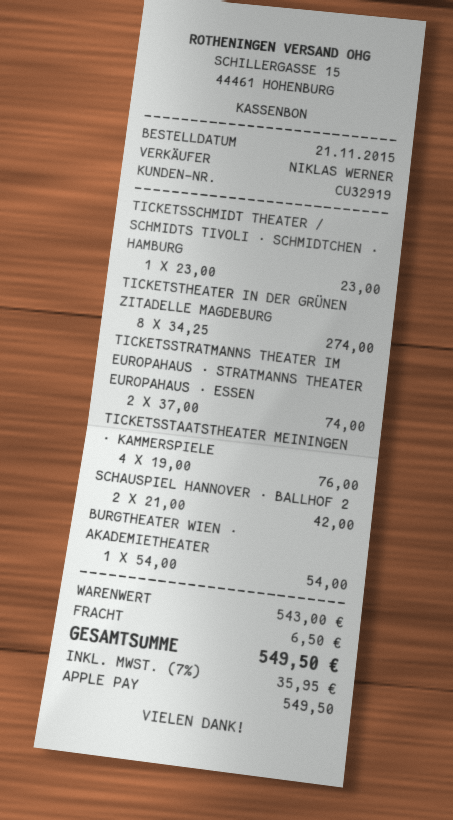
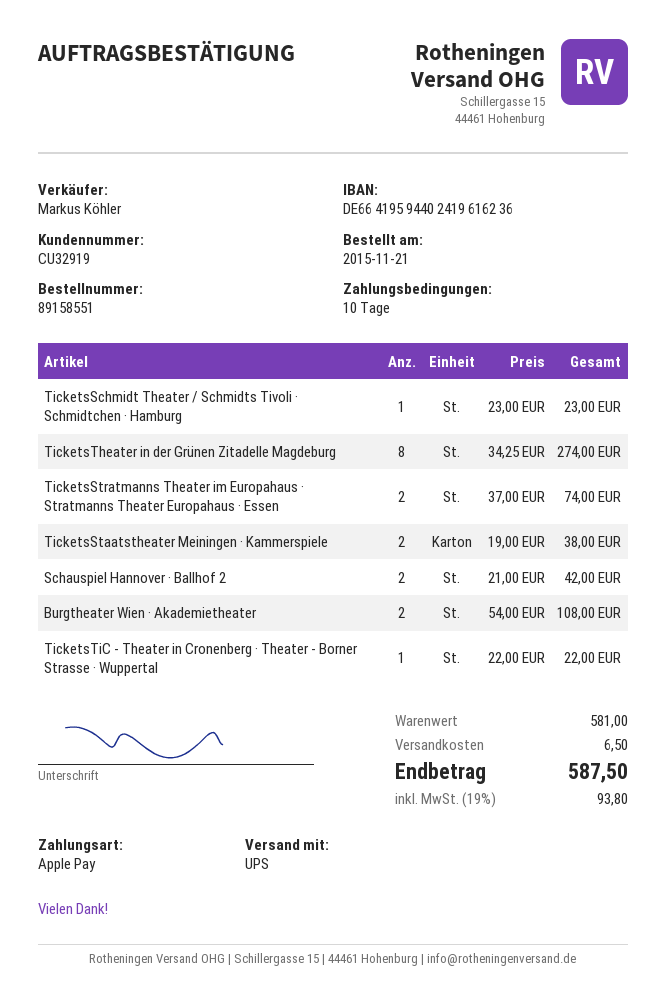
sales rep: NIKLAS WERNER -> Markus Köhler
TICKETSSTAATSTHEATER MEININGEN · KAMMERSPIELE: 4 x 19.00 = 76.00 -> 2 x 19.00 = 38.00
BURGTHEATER WIEN · AKADEMIETHEATER: 1 x 54.00 = 54.00 -> 2 x 54.00 = 108.00
TicketsTiC - Theater in Cronenberg · Theater - Borner Strasse · Wuppertal: none -> 1 x 22.00 = 22.00
subtotal: 543.00 -> 581.00
tax: 7% = 35.95 -> 19% = 93.80
total: 549.50 -> 587.50

